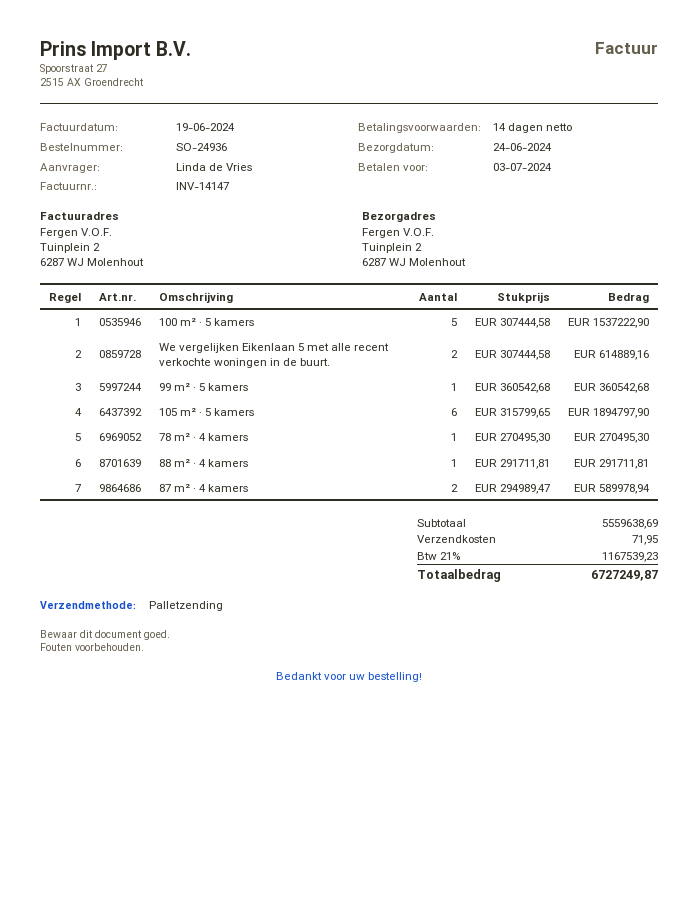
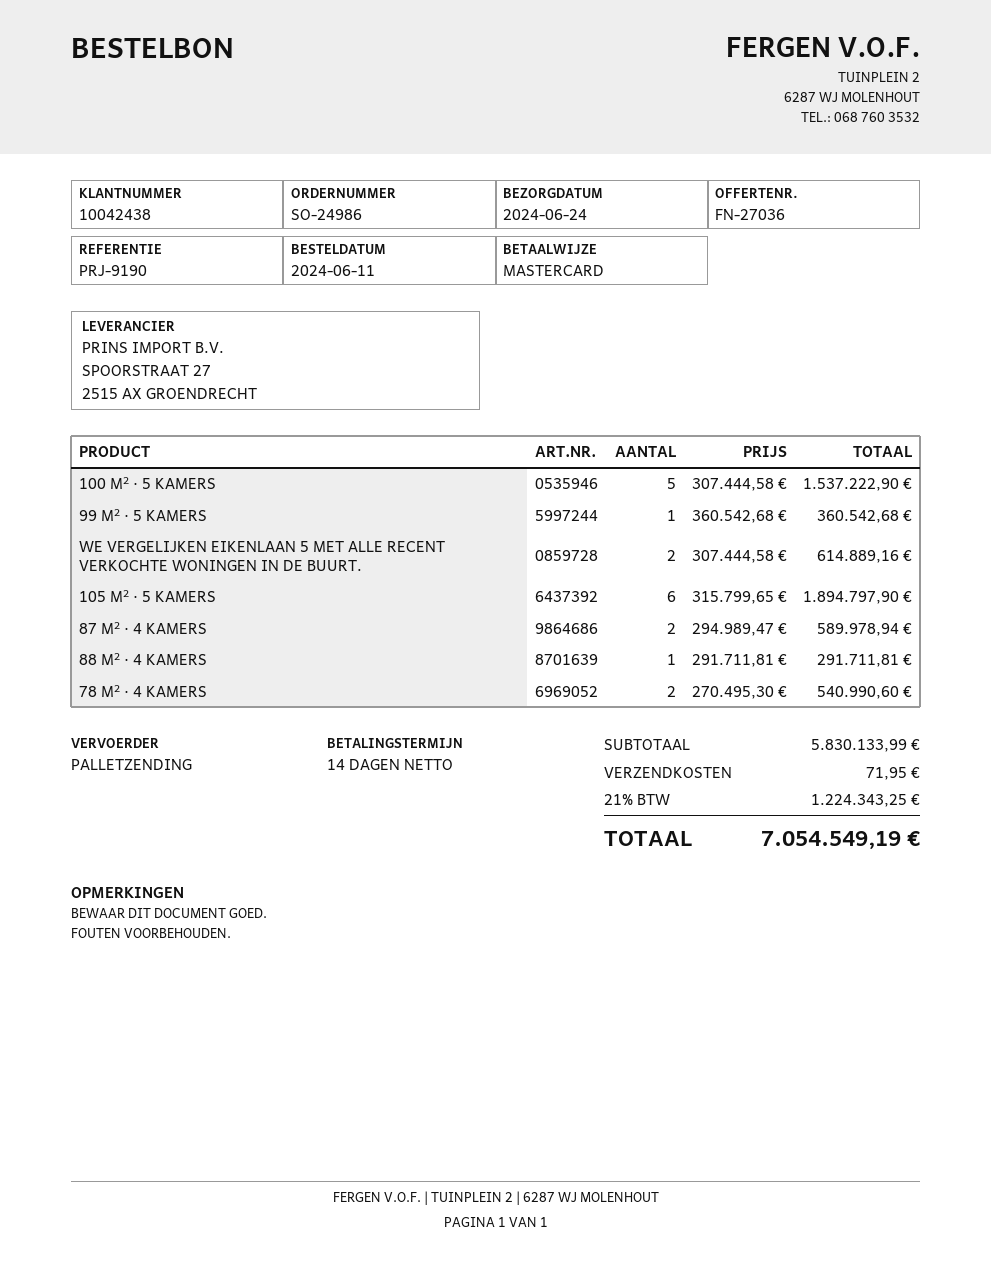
order number: SO-24936 -> SO-24986
78 m² · 4 kamers: 1 x 270495.30 = 270495.30 -> 2 x 270495.30 = 540990.60
subtotal: 5559638.69 -> 5830133.99
tax: 21% = 1167539.23 -> 21% = 1224343.25
total: 6727249.87 -> 7054549.19

